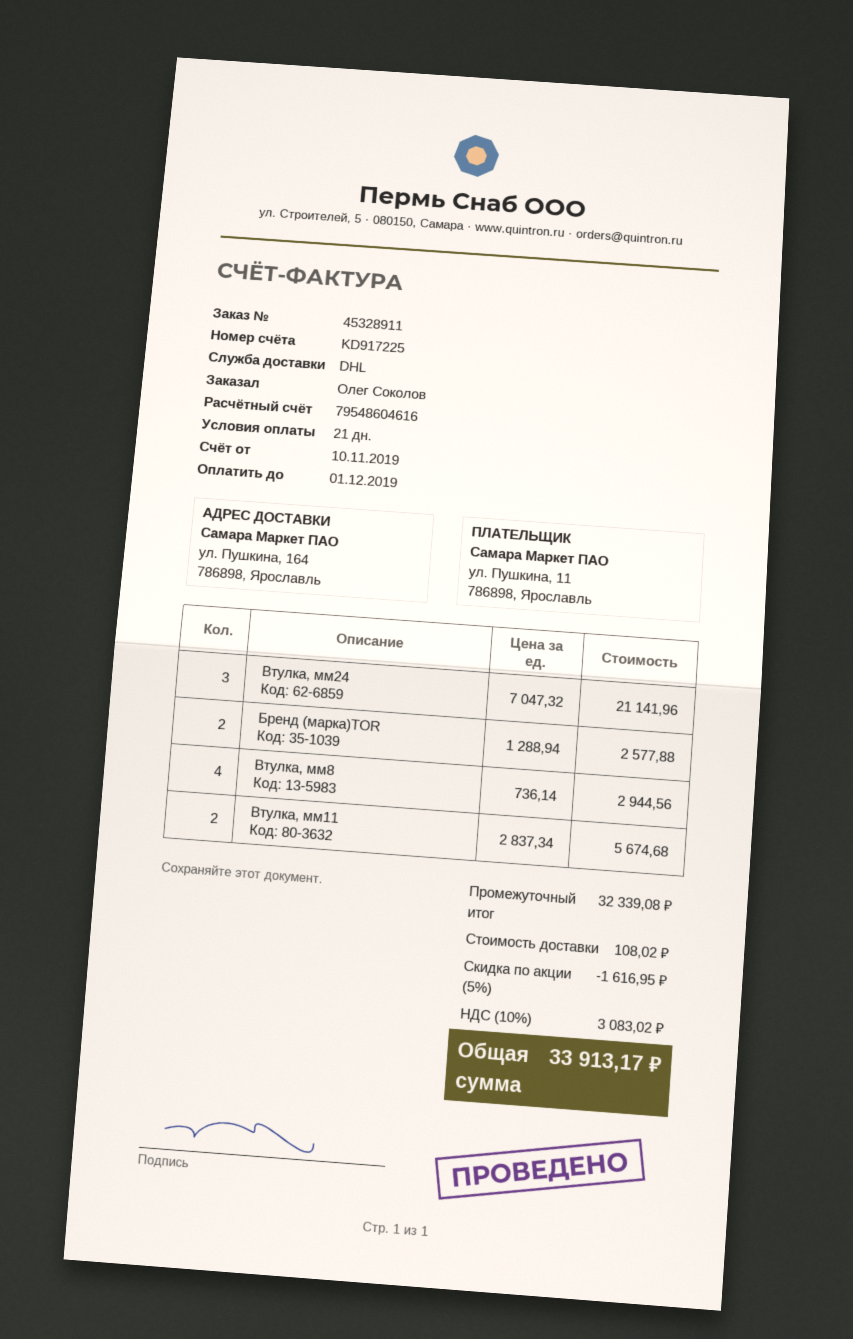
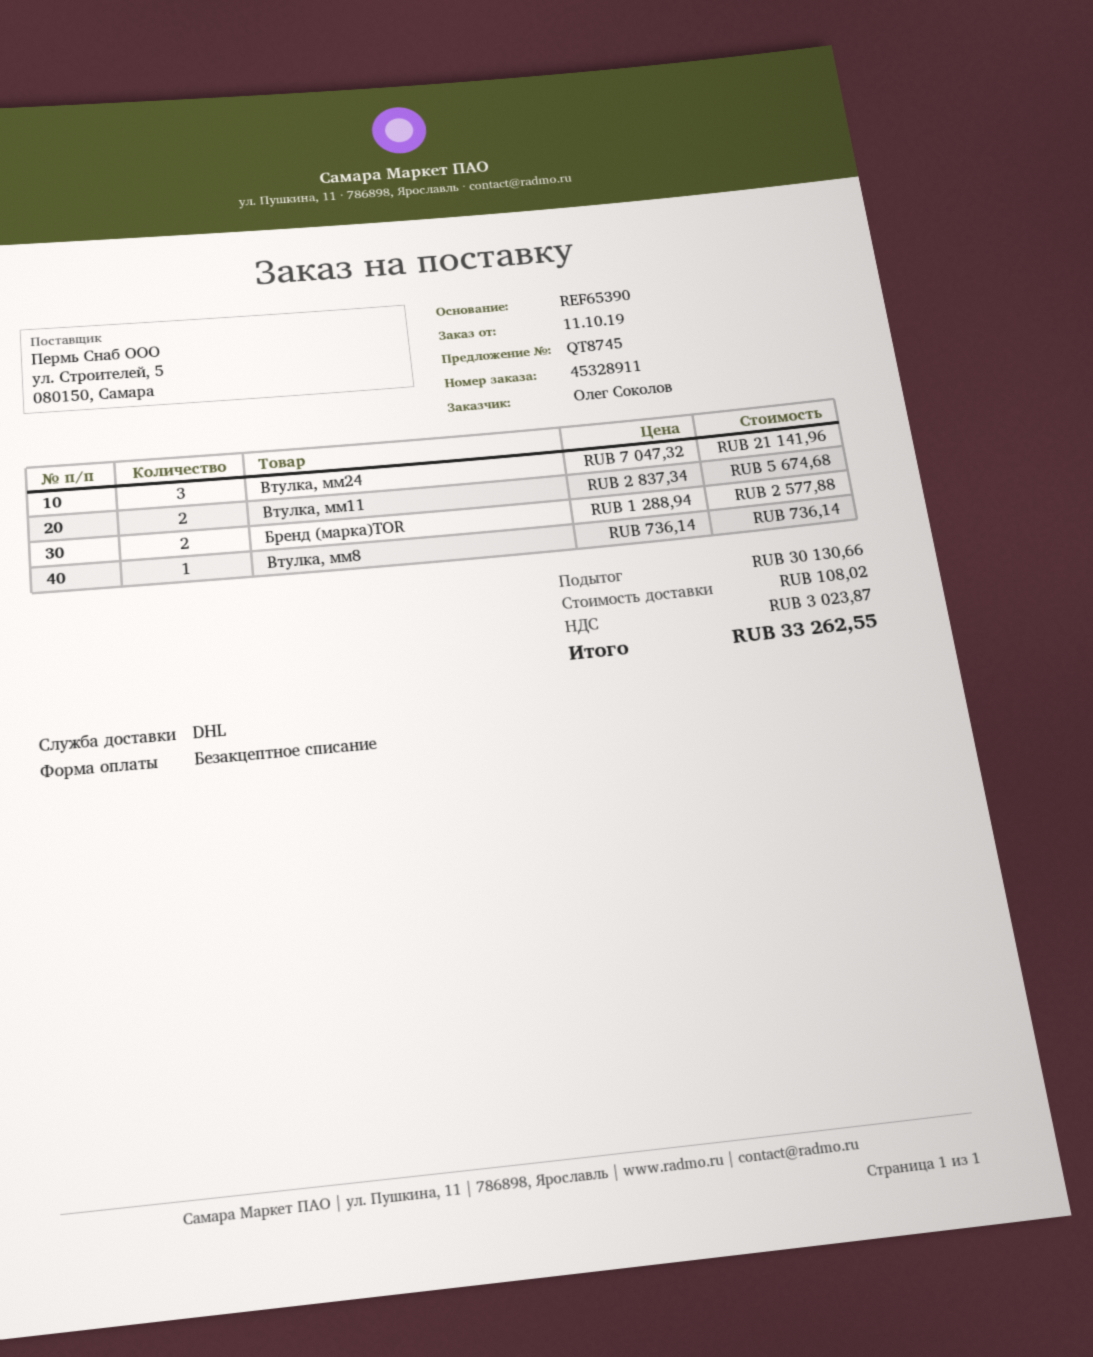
Втулка, мм8: 4 x 736.14 = 2944.56 -> 1 x 736.14 = 736.14
subtotal: 32339.08 -> 30130.66
discount: 5% = 1616.95 -> none
tax: 3083.02 -> 3023.87
total: 33913.17 -> 33262.55

